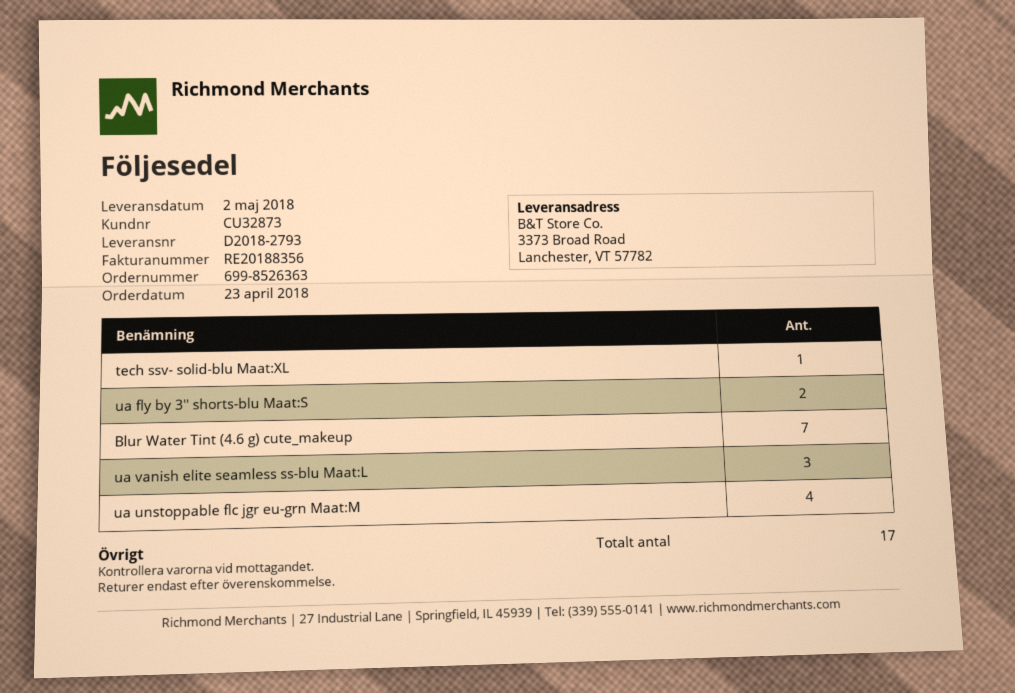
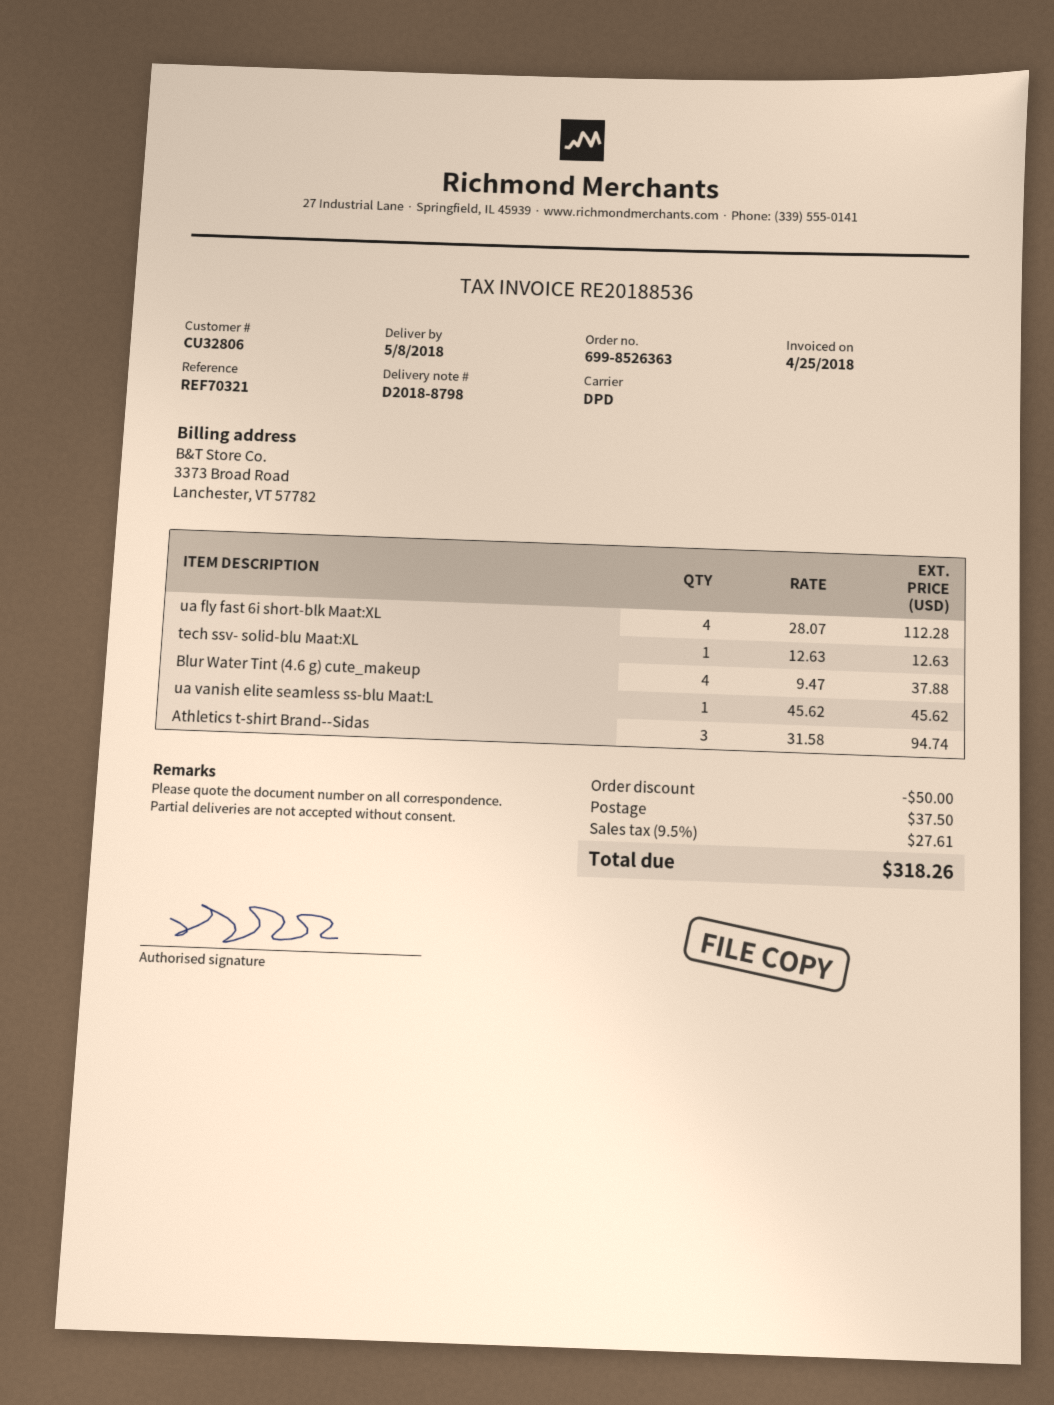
delivery note number: D2018-2793 -> D2018-8798
delivery date: 2018-05-02 -> 2018-05-08
invoice number: RE20188356 -> RE20188536
customer number: CU32873 -> CU32806
ua fly by 3'' shorts-blu Maat:S: 2 -> none
Blur Water Tint (4.6 g) cute_makeup: 7 -> 4
ua vanish elite seamless ss-blu Maat:L: 3 -> 1
ua unstoppable flc jgr eu-grn Maat:M: 4 -> none
ua fly fast 6i short-blk Maat:XL: none -> 4
Athletics t-shirt Brand--Sidas: none -> 3

